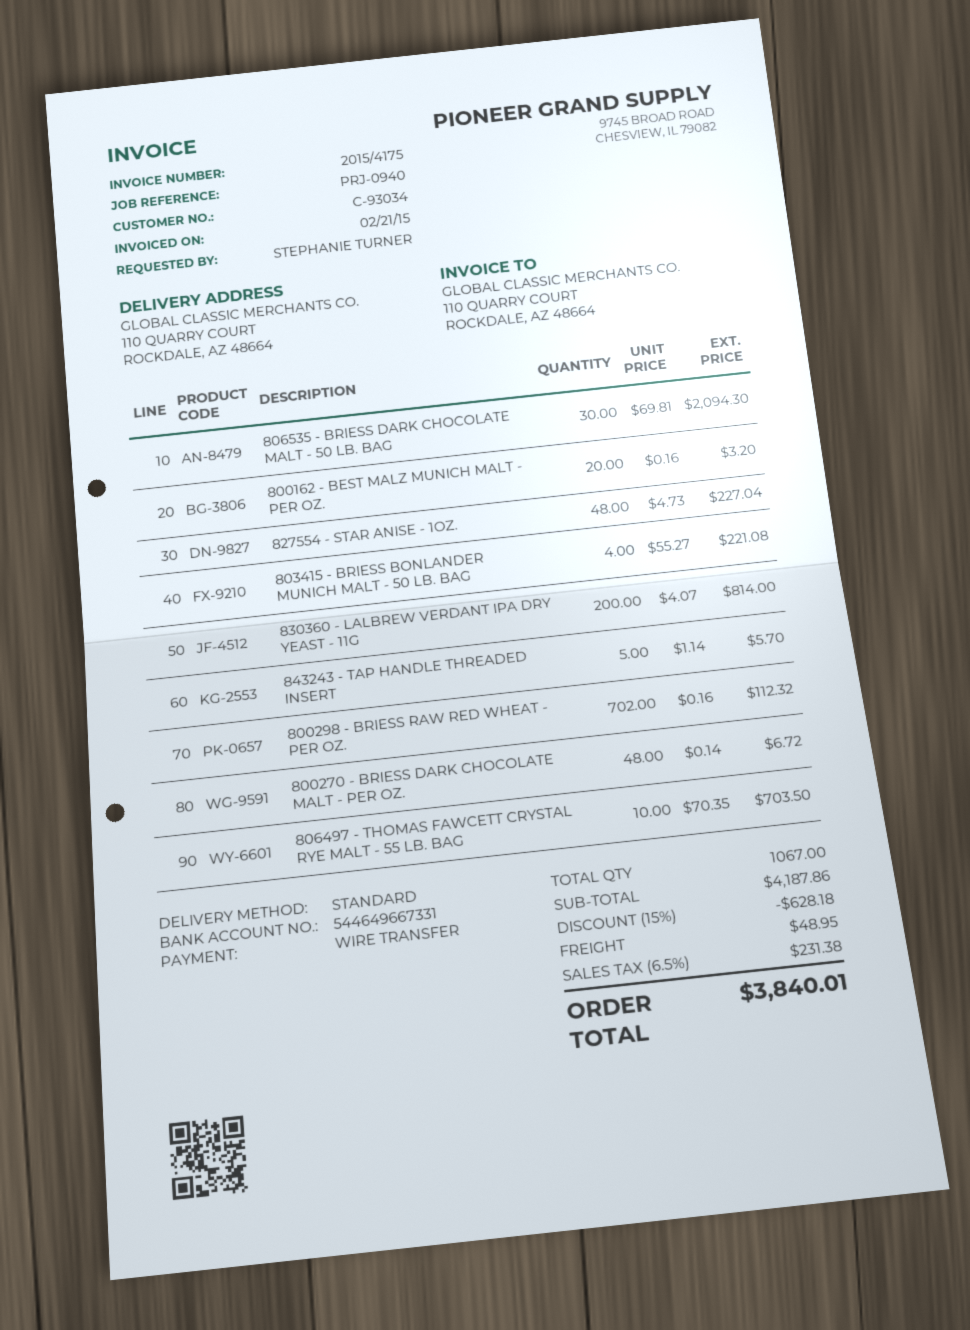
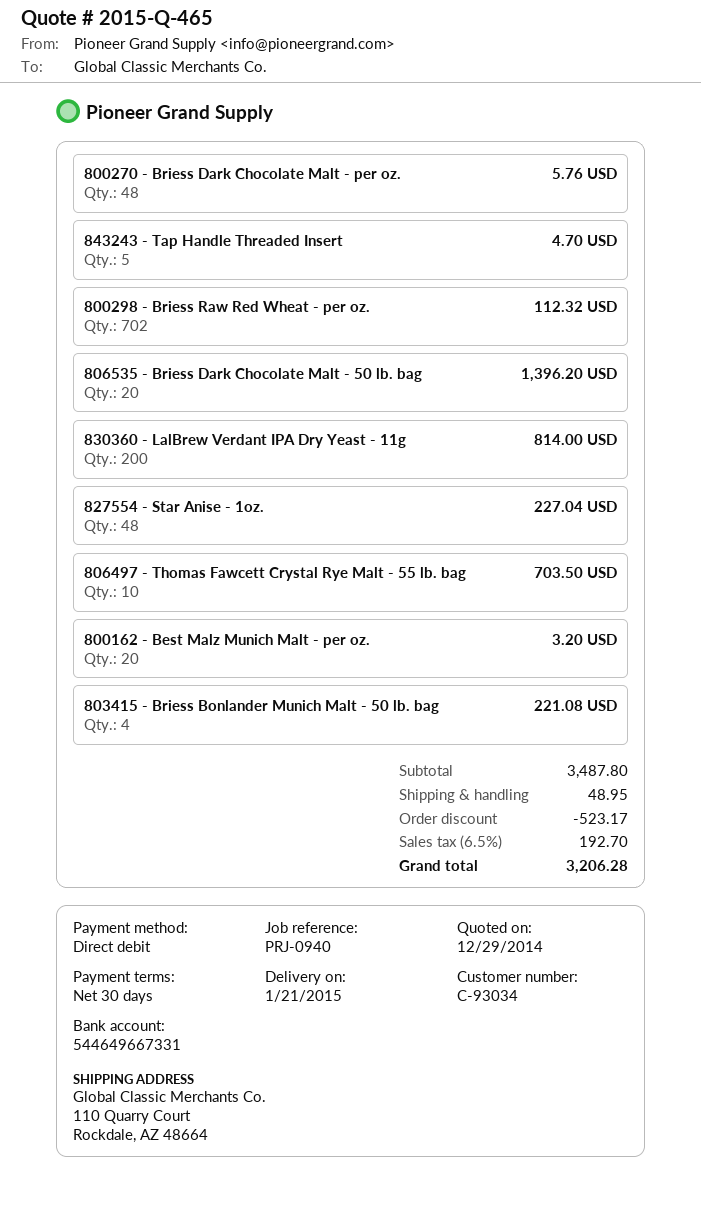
payment method: bank transfer -> direct debit
806535 - BRIESS DARK CHOCOLATE MALT - 50 LB. BAG: 30 for 2094.30 -> 20 for 1396.20
843243 - TAP HANDLE THREADED INSERT: 5 for 5.70 -> 5 for 4.70
800270 - BRIESS DARK CHOCOLATE MALT - PER OZ.: 48 for 6.72 -> 48 for 5.76
subtotal: 4187.86 -> 3487.80
discount: 628.18 -> 523.17
tax: 6.5% = 231.38 -> 6.5% = 192.70
total: 3840.01 -> 3206.28

